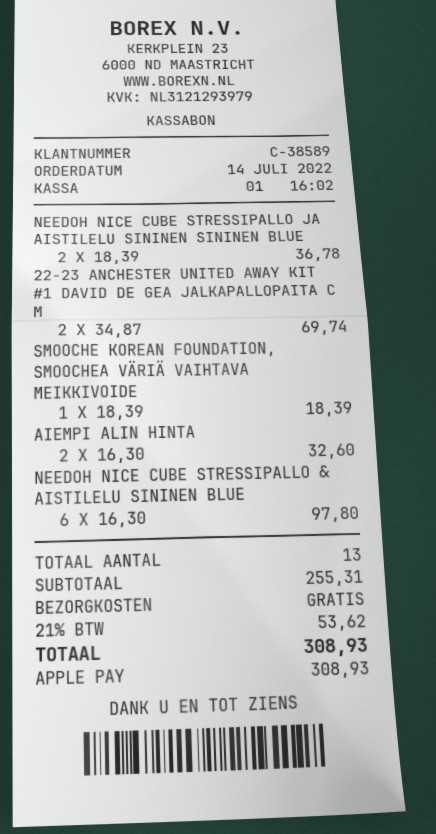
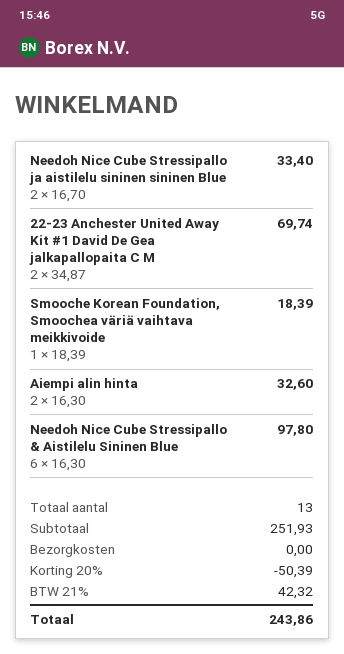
NEEDOH NICE CUBE STRESSIPALLO JA AISTILELU SININEN SININEN BLUE: 2 x 18.39 = 36.78 -> 2 x 16.70 = 33.40
subtotal: 255.31 -> 251.93
discount: none -> 20% = 50.39
tax: 21% = 53.62 -> 21% = 42.32
total: 308.93 -> 243.86

